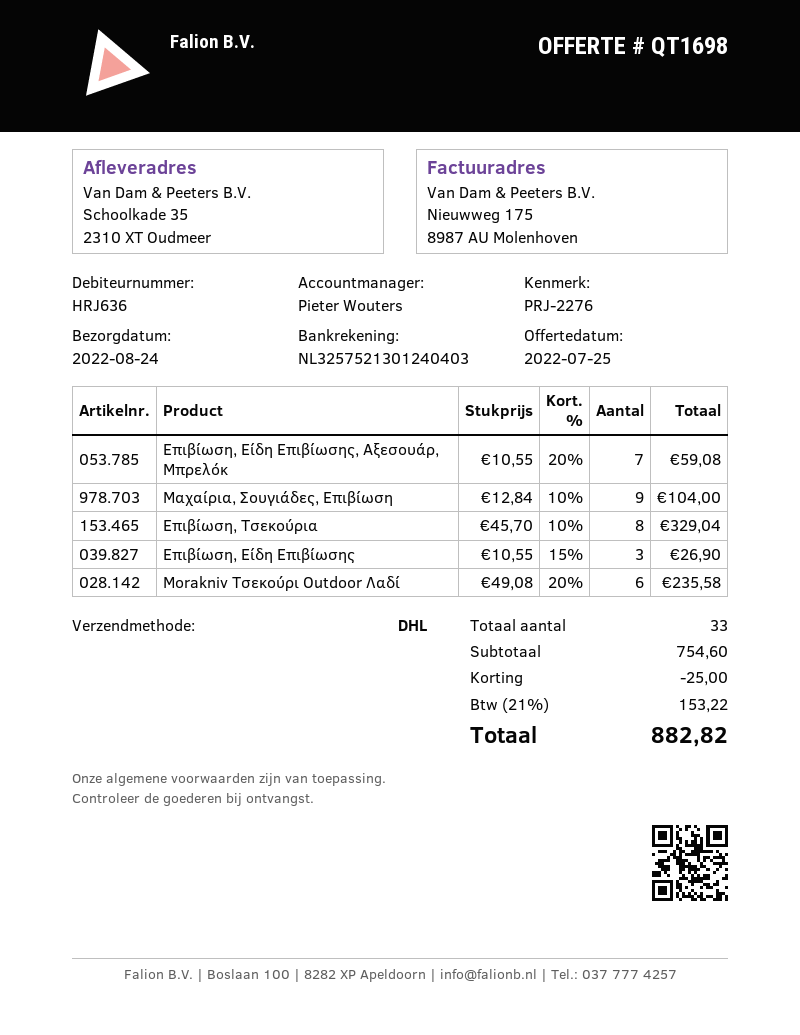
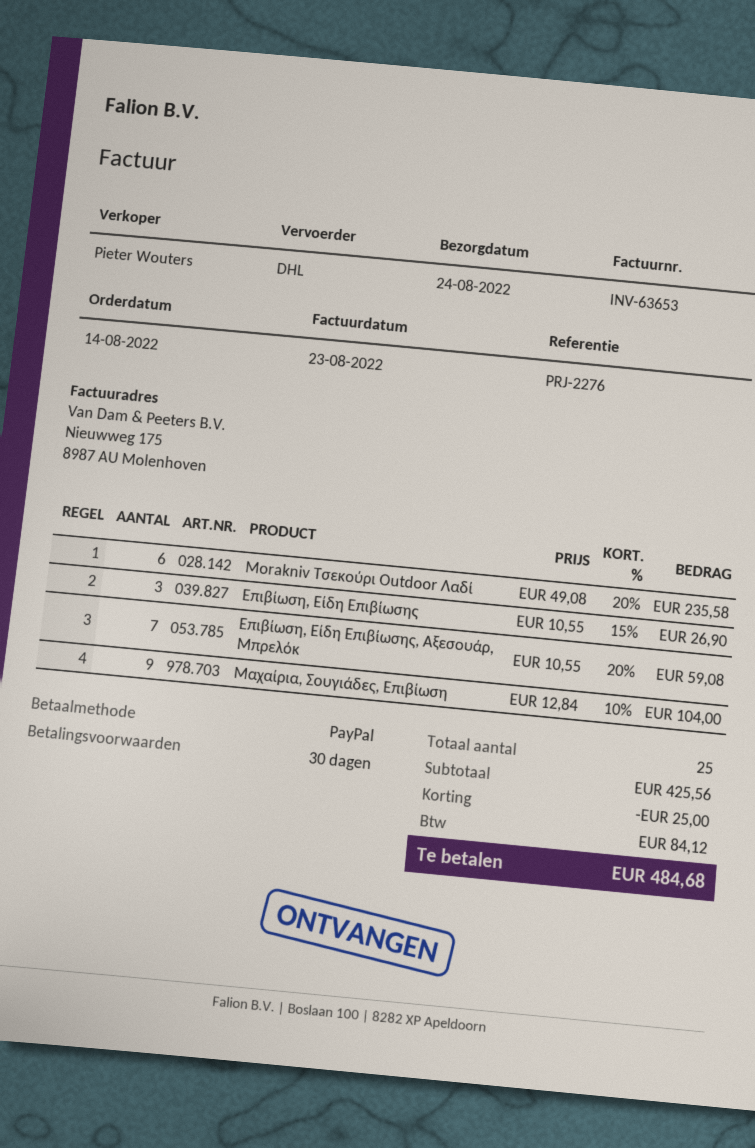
Επιβίωση, Τσεκούρια: 8 x 45.70 - 10% = 329.04 -> none
total quantity: 33 -> 25
subtotal: 754.60 -> 425.56
tax: 153.22 -> 84.12
total: 882.82 -> 484.68

